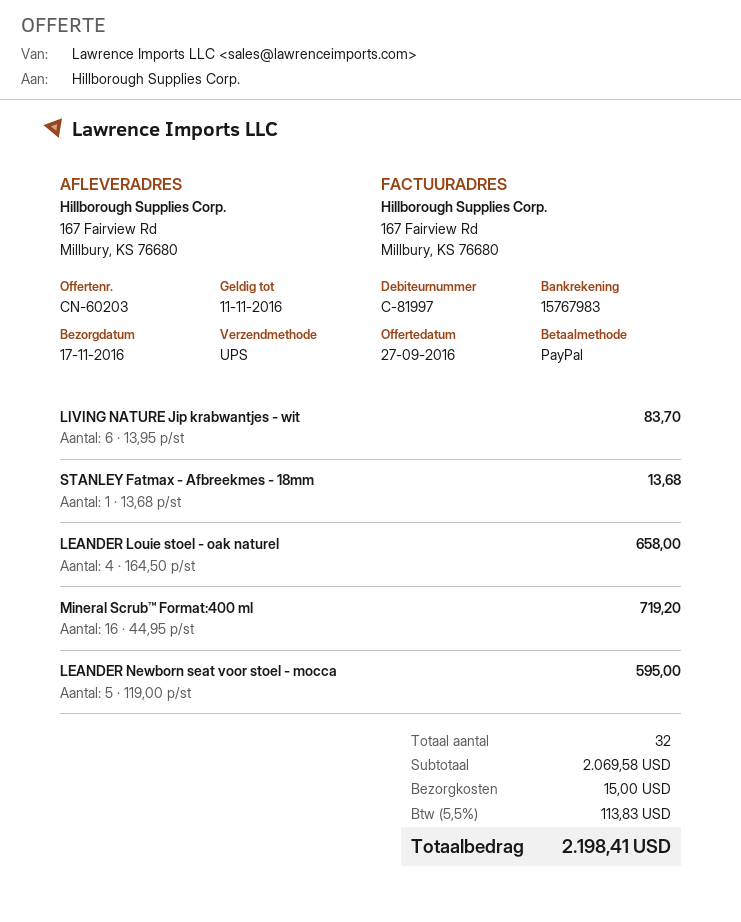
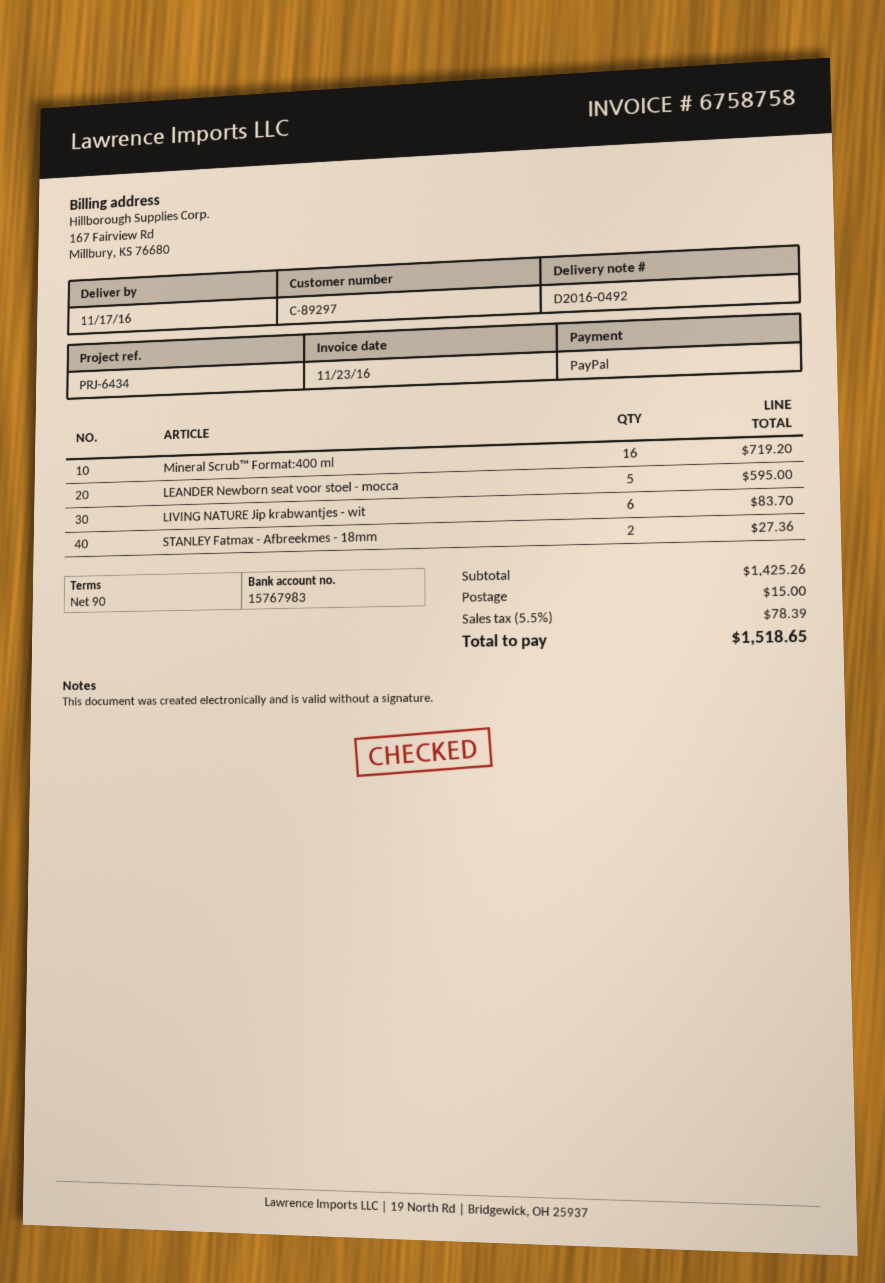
customer number: C-81997 -> C-89297
STANLEY Fatmax - Afbreekmes - 18mm: 1 for 13.68 -> 2 for 27.36
LEANDER Louie stoel - oak naturel: 4 for 658.00 -> none
subtotal: 2069.58 -> 1425.26
tax: 5.5% = 113.83 -> 5.5% = 78.39
total: 2198.41 -> 1518.65

